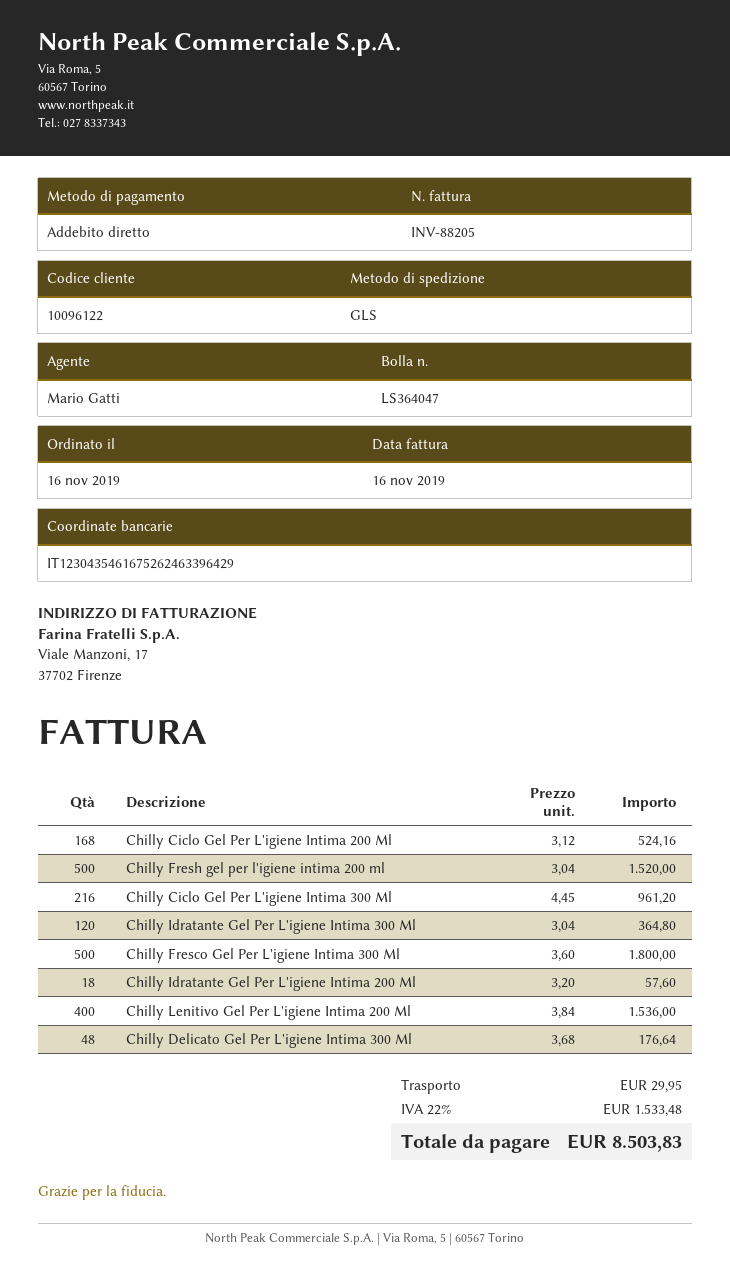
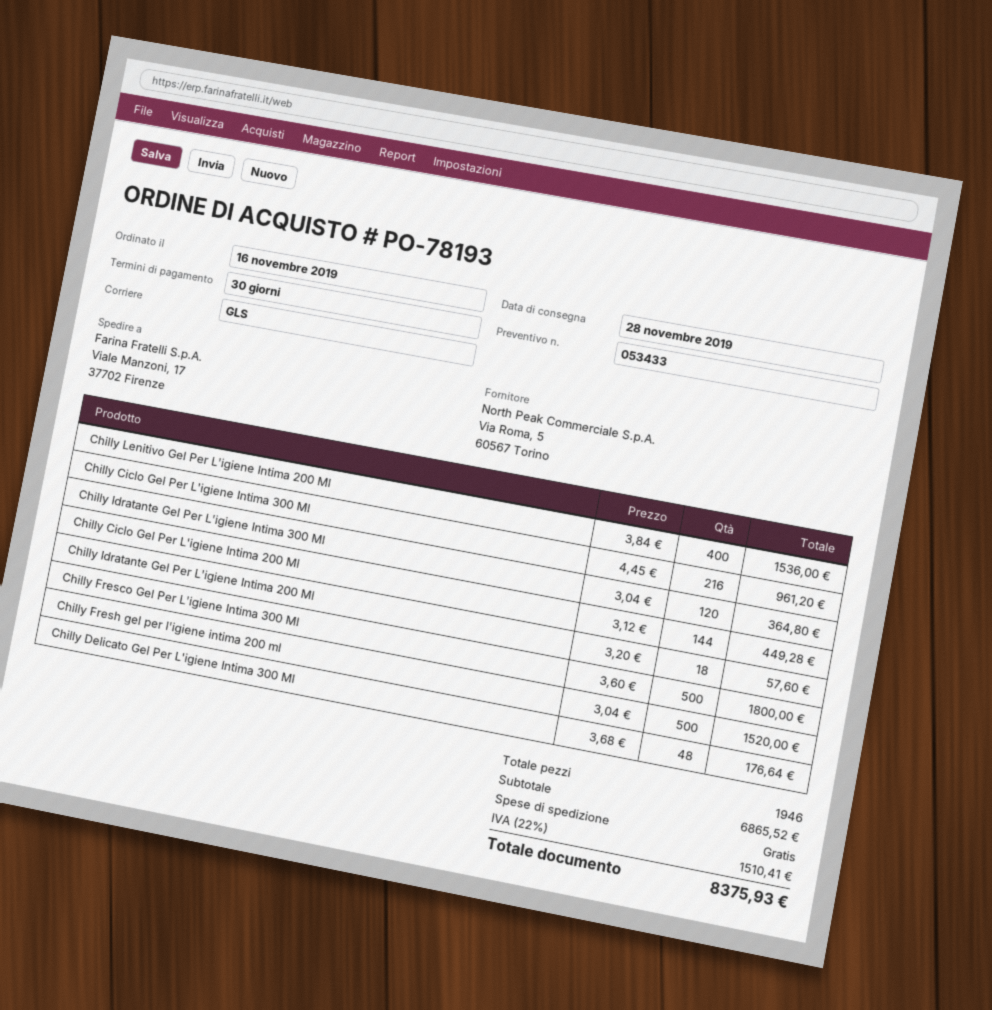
Chilly Ciclo Gel Per L'igiene Intima 200 Ml: 168 x 3.12 = 524.16 -> 144 x 3.12 = 449.28
shipping: 29.95 -> 0.00
tax: 22% = 1533.48 -> 22% = 1510.41
total: 8503.83 -> 8375.93

